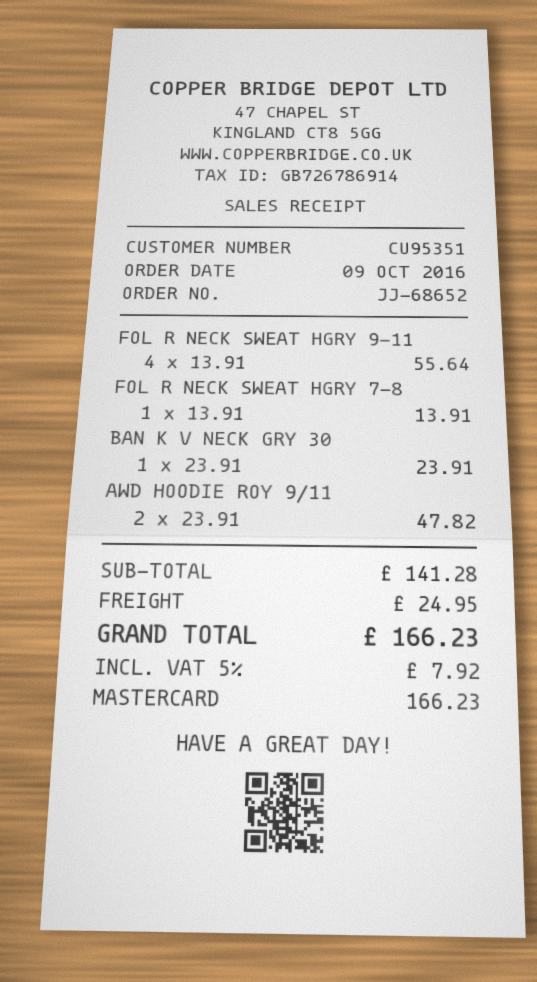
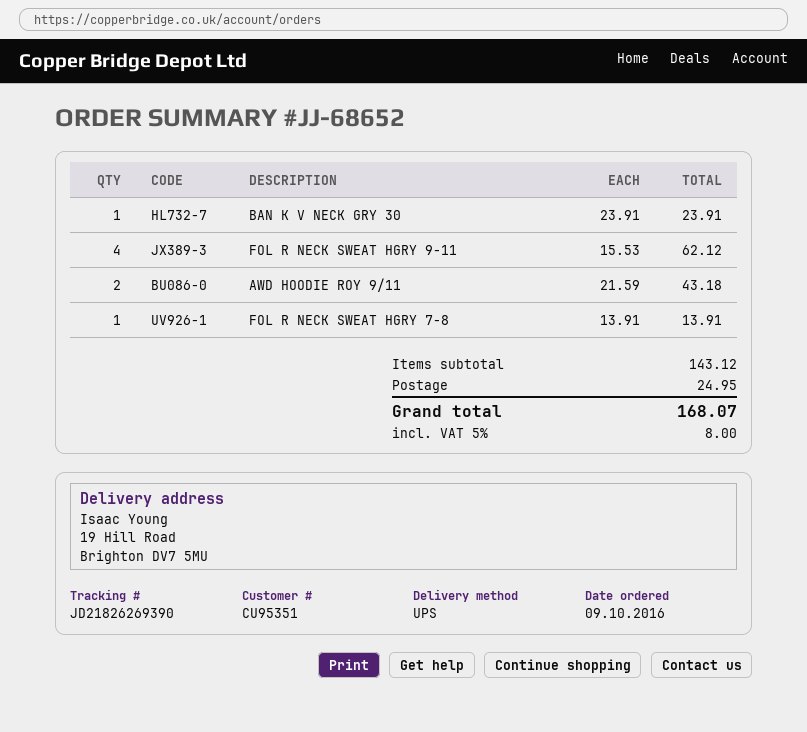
FOL R NECK SWEAT HGRY 9-11: 4 x 13.91 = 55.64 -> 4 x 15.53 = 62.12
AWD HOODIE ROY 9/11: 2 x 23.91 = 47.82 -> 2 x 21.59 = 43.18
subtotal: 141.28 -> 143.12
tax: 5% = 7.92 -> 5% = 8.00
total: 166.23 -> 168.07

